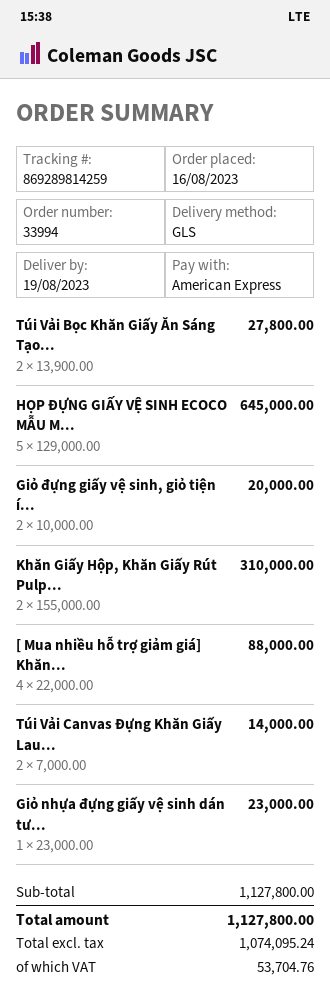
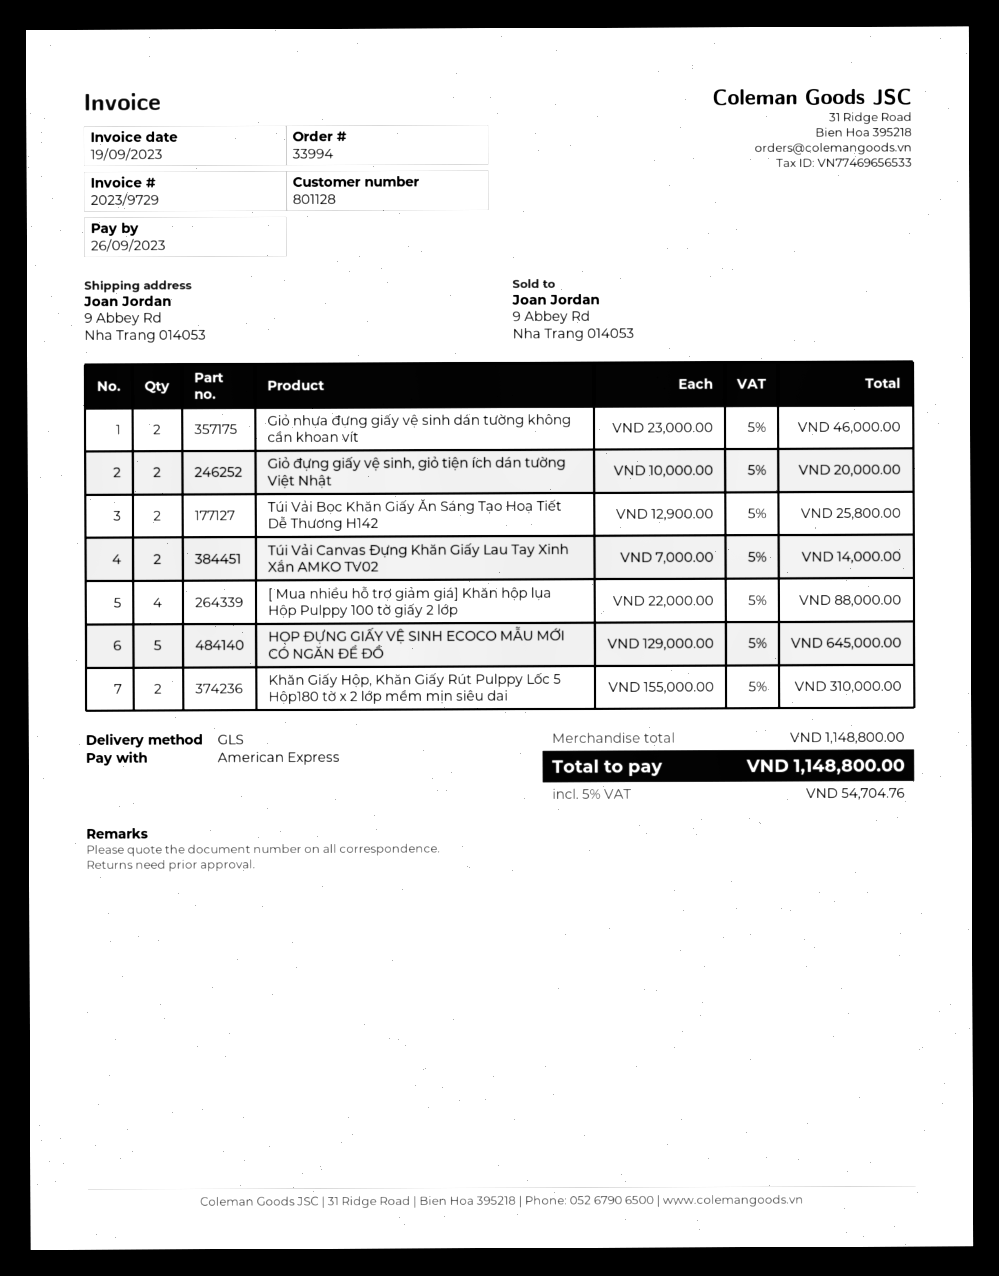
Túi Vải Bọc Khăn Giấy Ăn Sáng Tạo...: 2 x 13900.00 = 27800.00 -> 2 x 12900.00 = 25800.00
Giỏ nhựa đựng giấy vệ sinh dán tư...: 1 x 23000.00 = 23000.00 -> 2 x 23000.00 = 46000.00
subtotal: 1127800.00 -> 1148800.00
tax: 53704.76 -> 54704.76
total: 1127800.00 -> 1148800.00

